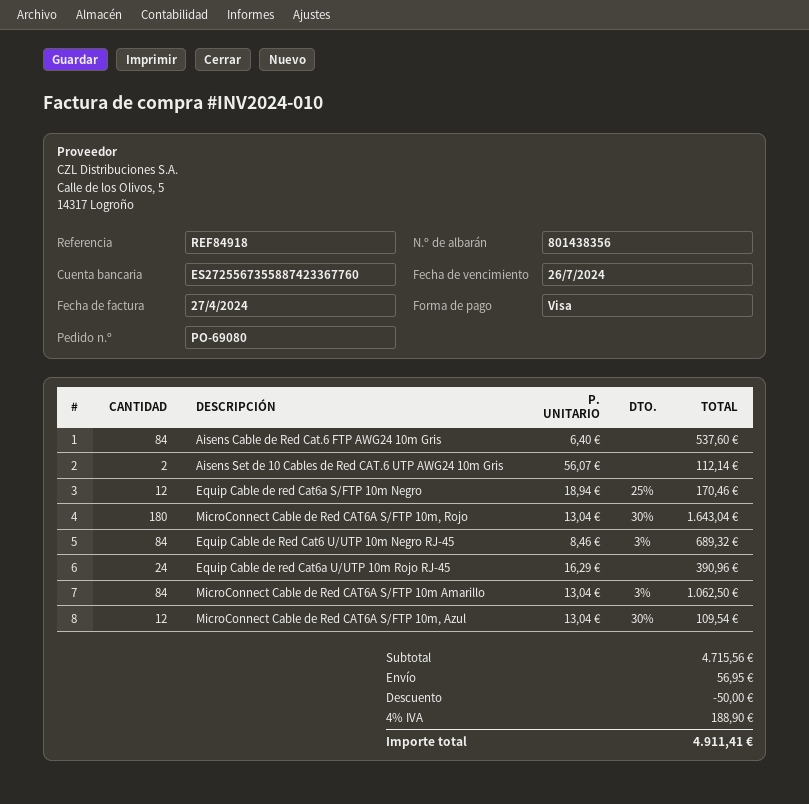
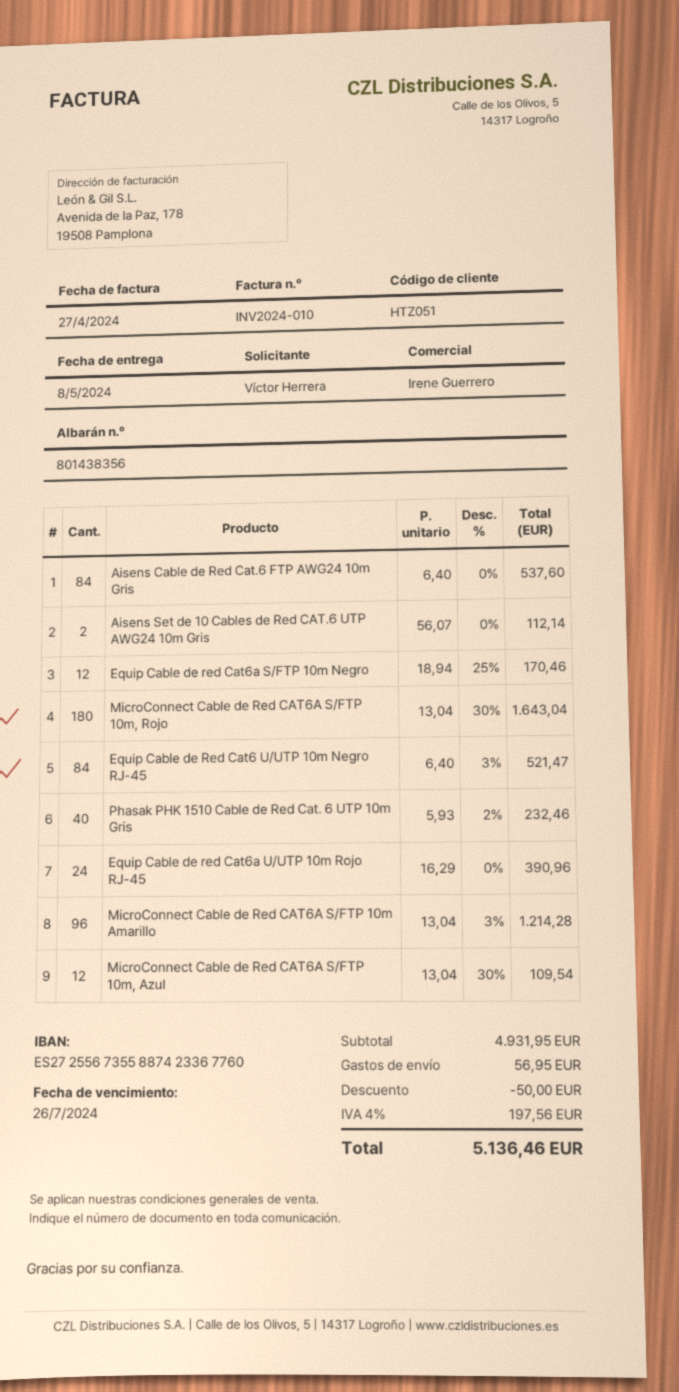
Equip Cable de Red Cat6 U/UTP 10m Negro RJ-45: 84 x 8.46 - 3% = 689.32 -> 84 x 6.40 - 3% = 521.47
MicroConnect Cable de Red CAT6A S/FTP 10m Amarillo: 84 x 13.04 - 3% = 1062.50 -> 96 x 13.04 - 3% = 1214.28
Phasak PHK 1510 Cable de Red Cat. 6 UTP 10m Gris: none -> 40 x 5.93 - 2% = 232.46
subtotal: 4715.56 -> 4931.95
tax: 4% = 188.90 -> 4% = 197.56
total: 4911.41 -> 5136.46

